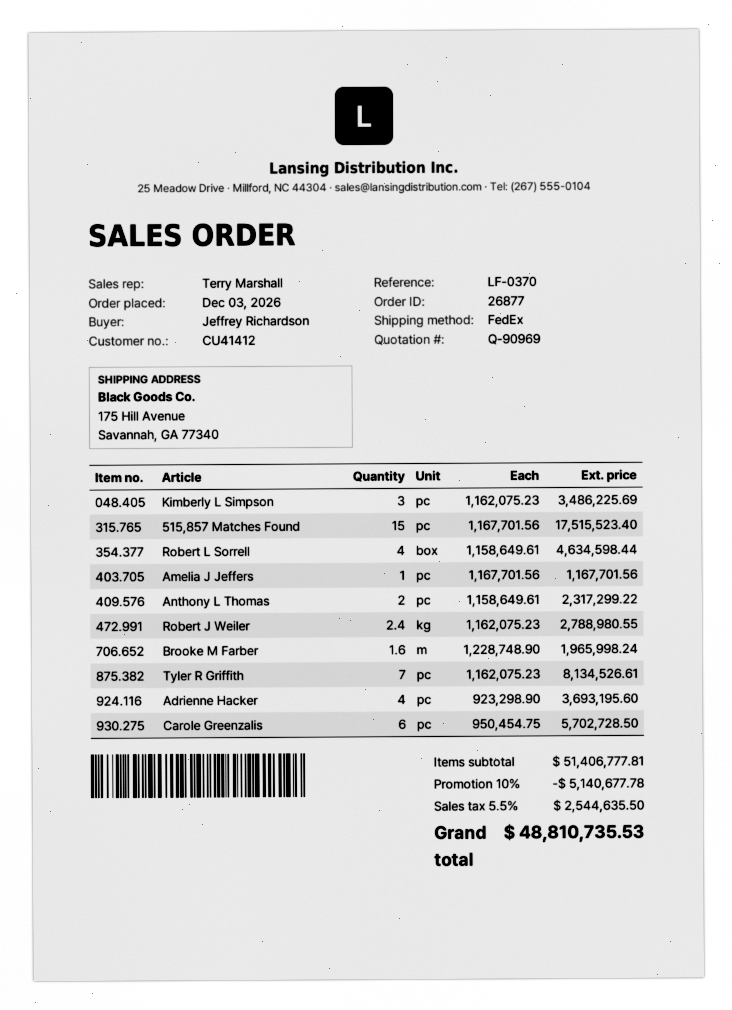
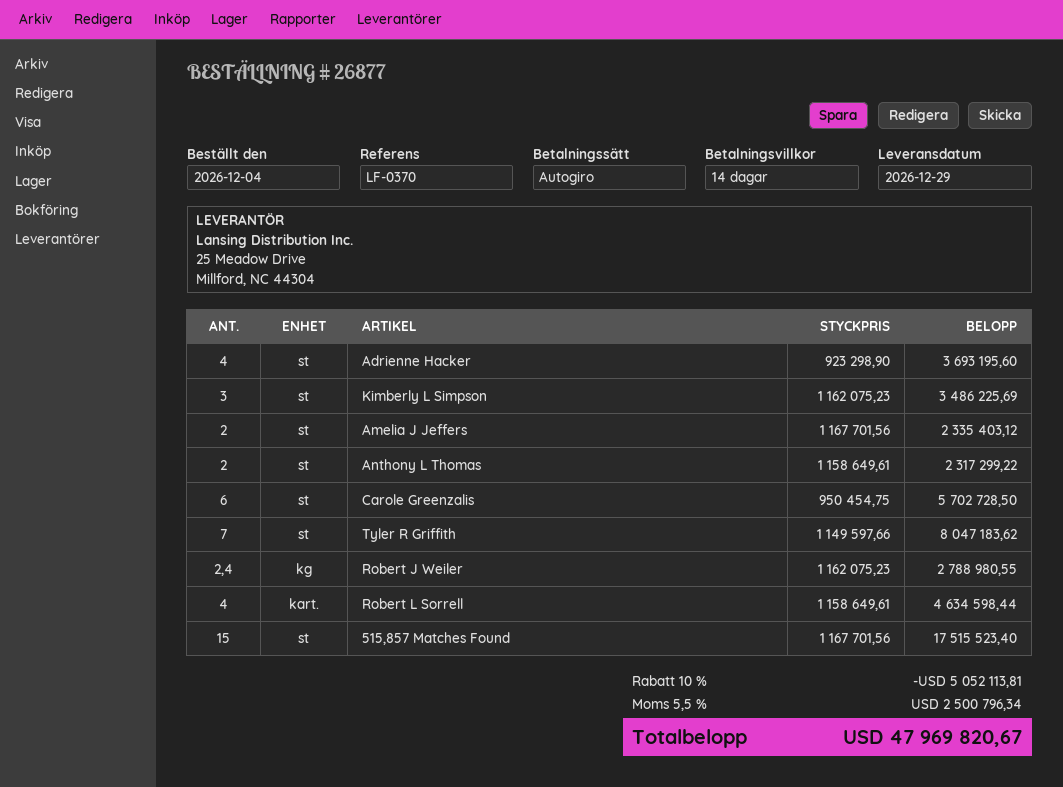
order date: 2026-12-03 -> 2026-12-04
Amelia J Jeffers: 1 x 1167701.56 = 1167701.56 -> 2 x 1167701.56 = 2335403.12
Brooke M Farber: 1.6 x 1228748.90 = 1965998.24 -> none
Tyler R Griffith: 7 x 1162075.23 = 8134526.61 -> 7 x 1149597.66 = 8047183.62
discount: 10% = 5140677.78 -> 10% = 5052113.81
tax: 5.5% = 2544635.50 -> 5.5% = 2500796.34
total: 48810735.53 -> 47969820.67

